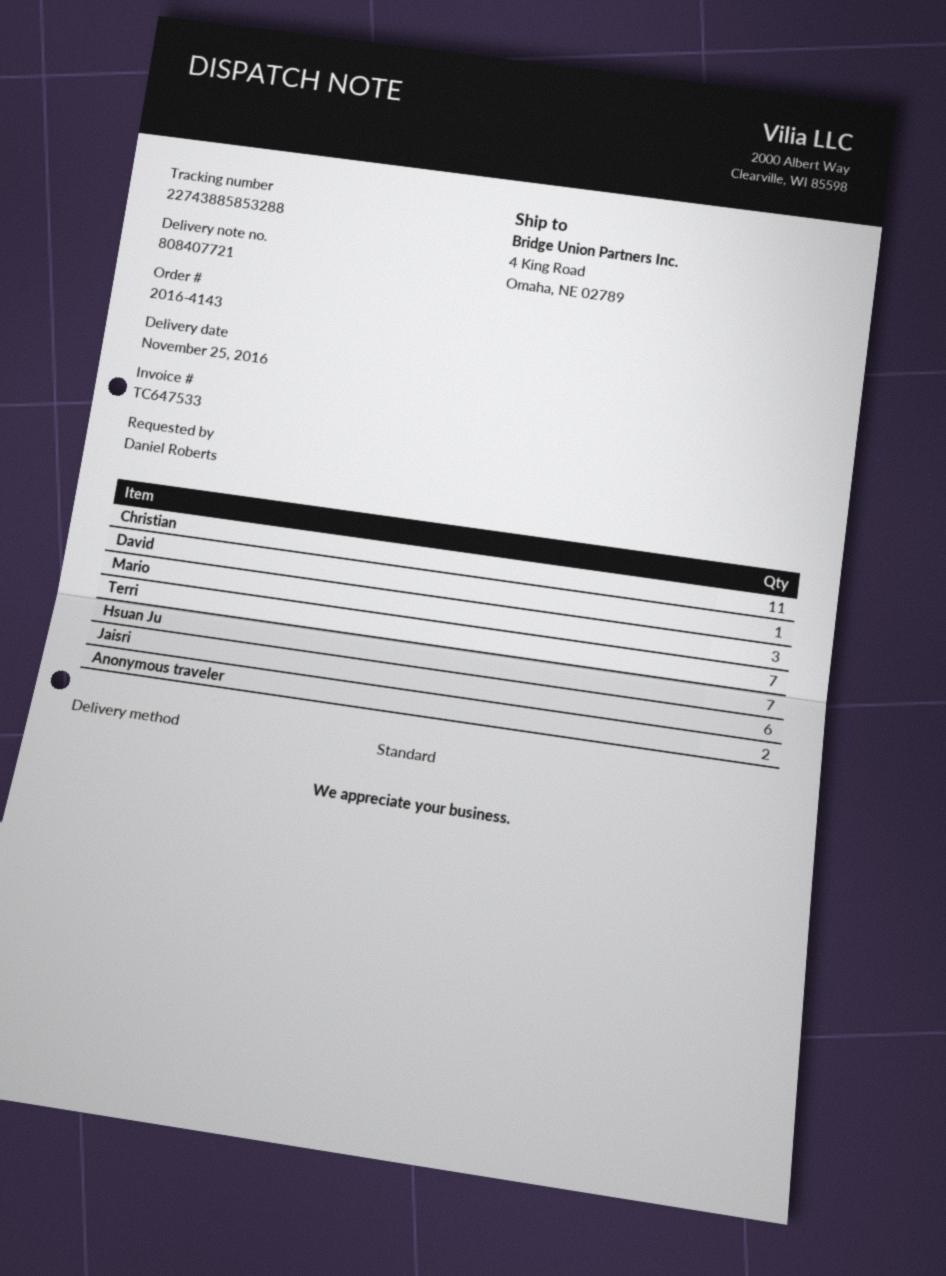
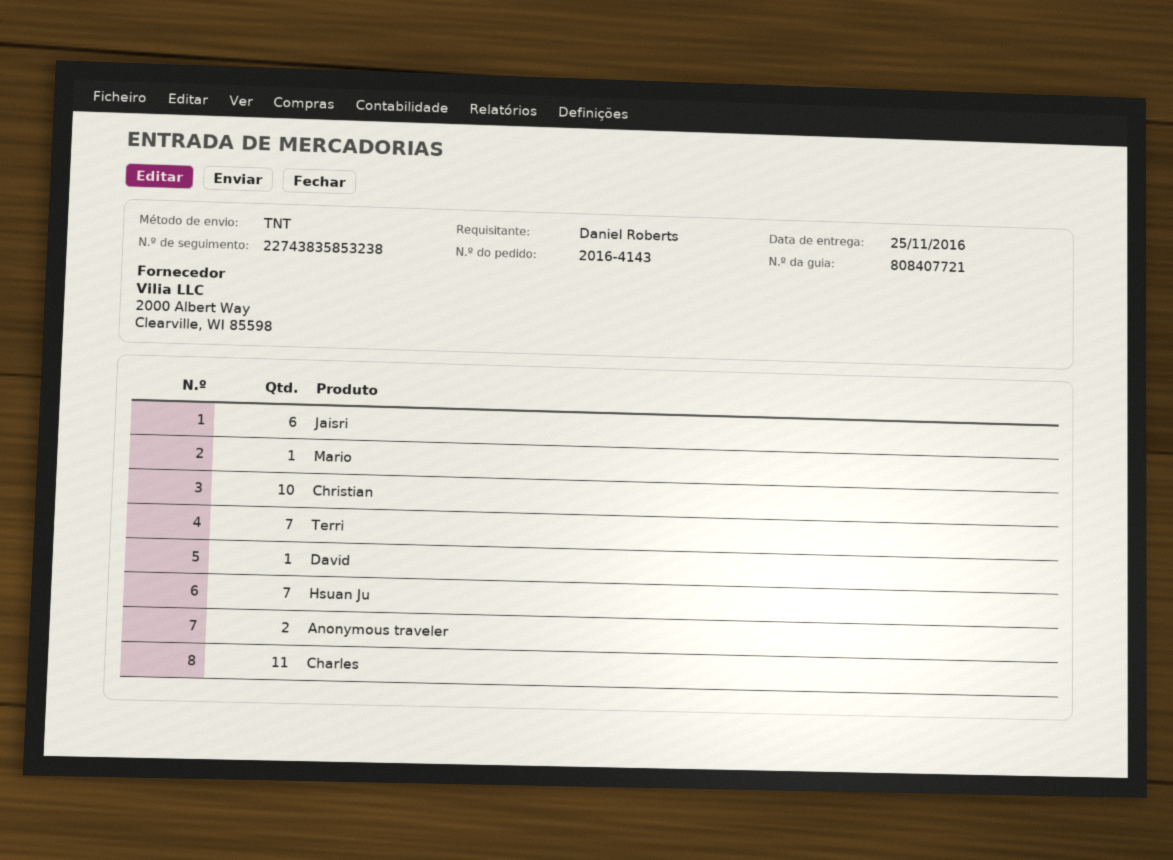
shipping method: standard -> TNT
tracking number: 22743885853288 -> 22743835853238
Christian: 11 -> 10
Mario: 3 -> 1
Charles: none -> 11

